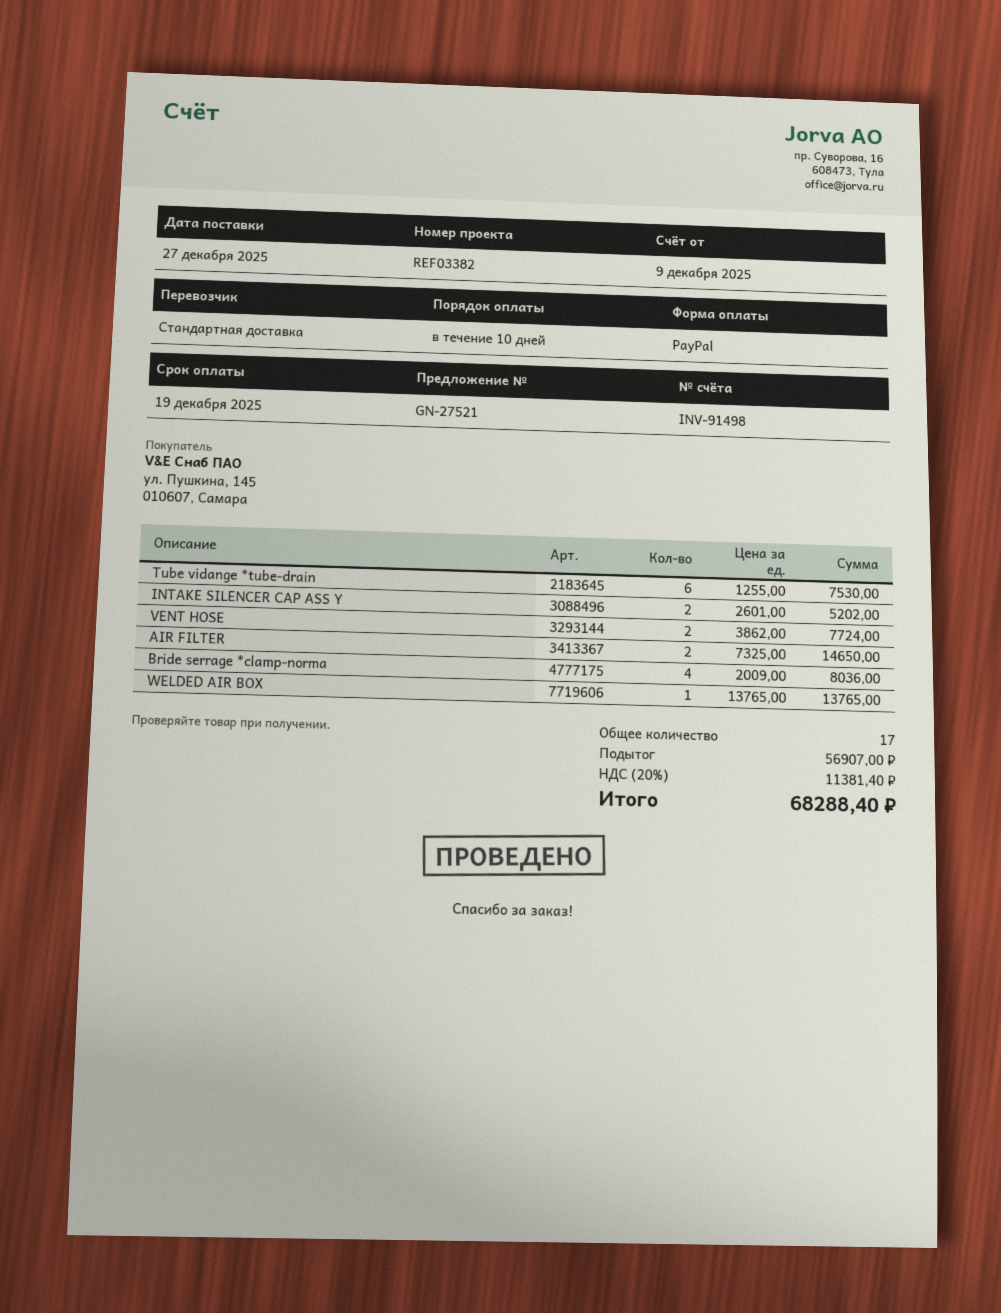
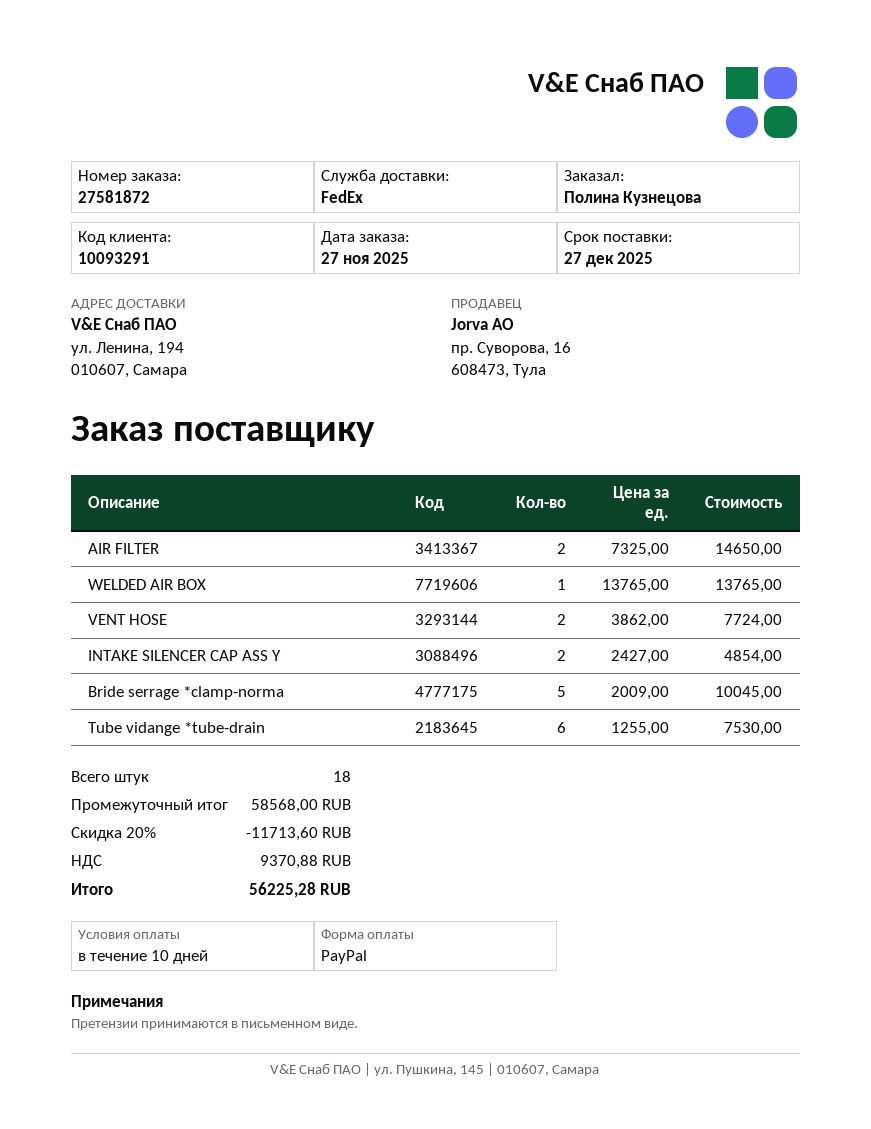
shipping method: standard -> FedEx
INTAKE SILENCER CAP ASS Y: 2 x 2601.00 = 5202.00 -> 2 x 2427.00 = 4854.00
Bride serrage *clamp-norma: 4 x 2009.00 = 8036.00 -> 5 x 2009.00 = 10045.00
total quantity: 17 -> 18
subtotal: 56907.00 -> 58568.00
discount: none -> 20% = 11713.60
tax: 11381.40 -> 9370.88
total: 68288.40 -> 56225.28

